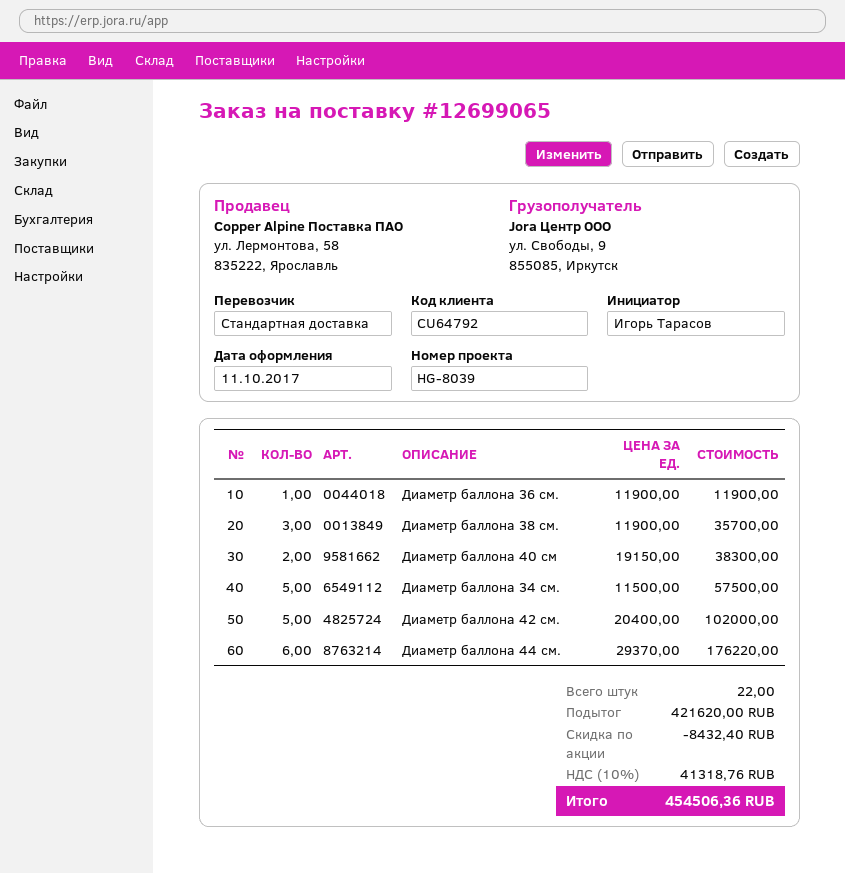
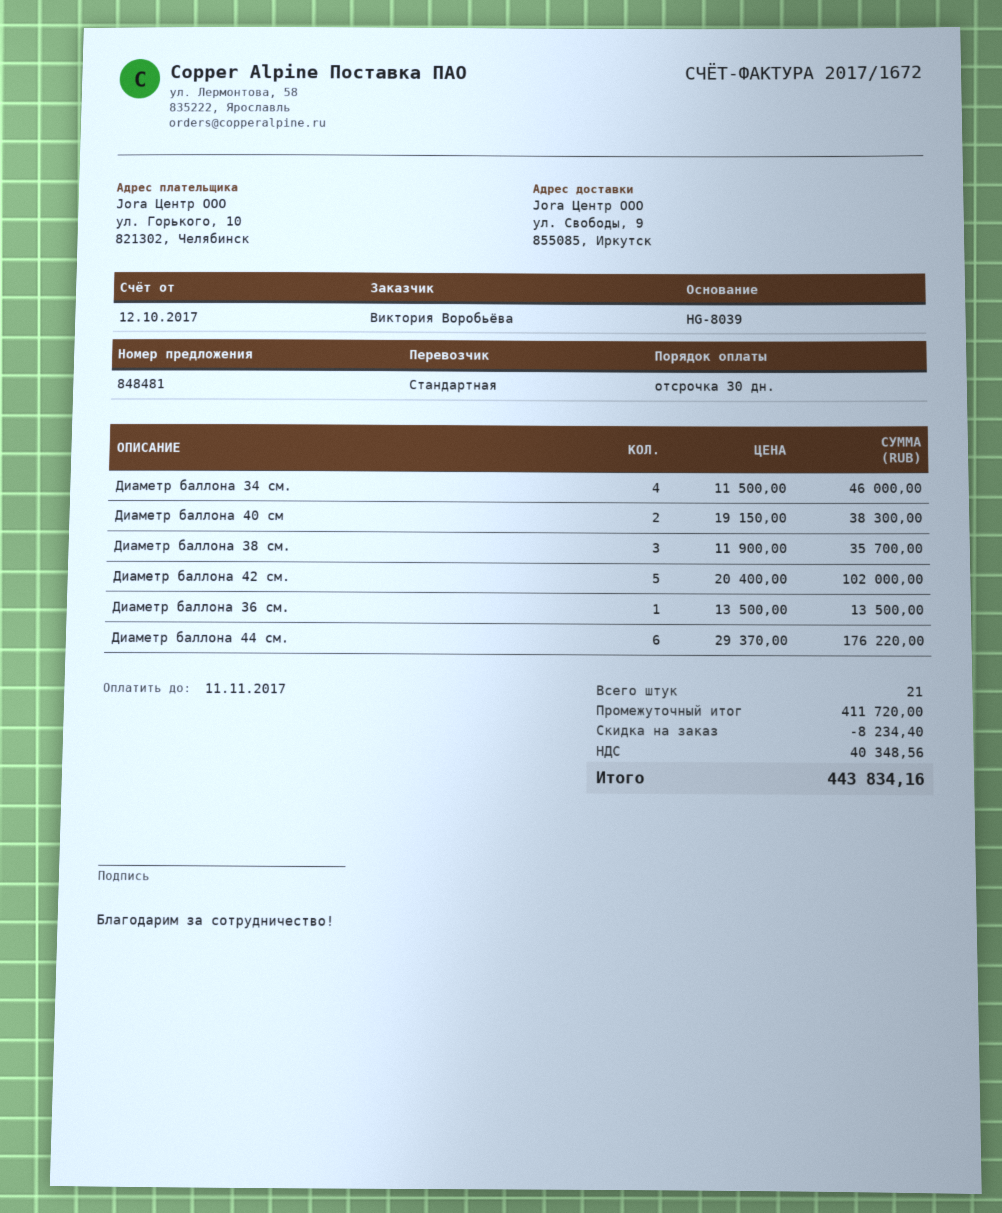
ordered by: Игорь Тарасов -> Виктория Воробьёва
Диаметр баллона 36 см.: 1 x 11900.00 = 11900.00 -> 1 x 13500.00 = 13500.00
Диаметр баллона 34 см.: 5 x 11500.00 = 57500.00 -> 4 x 11500.00 = 46000.00
total quantity: 22 -> 21
subtotal: 421620.00 -> 411720.00
discount: 8432.40 -> 8234.40
tax: 41318.76 -> 40348.56
total: 454506.36 -> 443834.16

